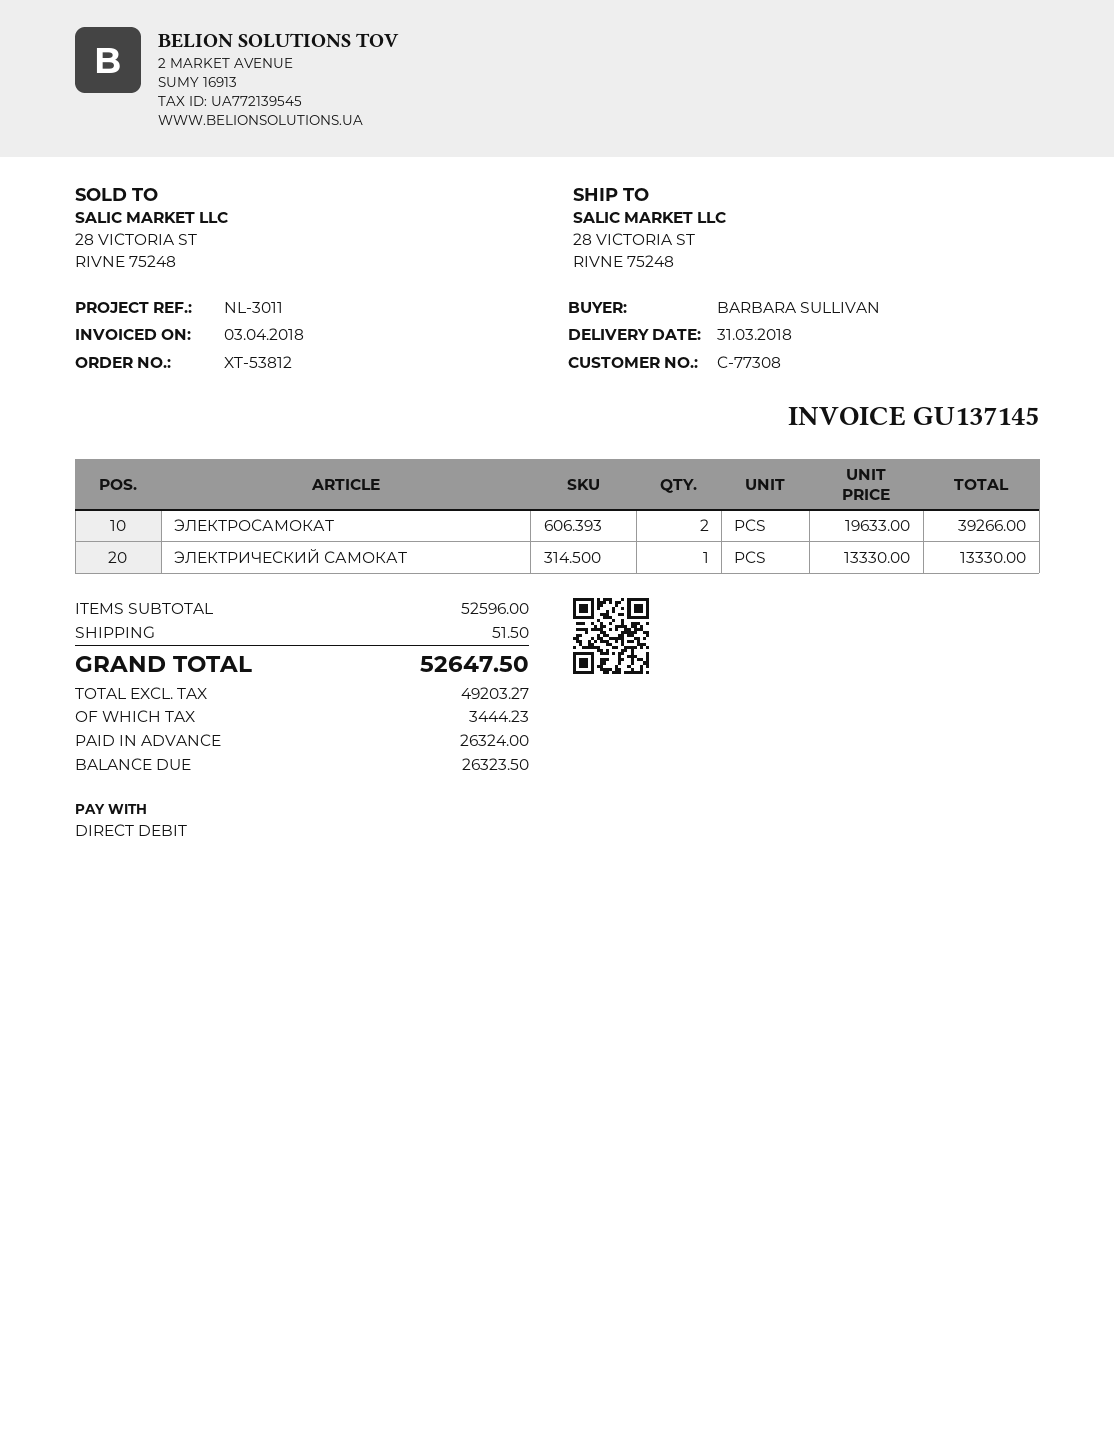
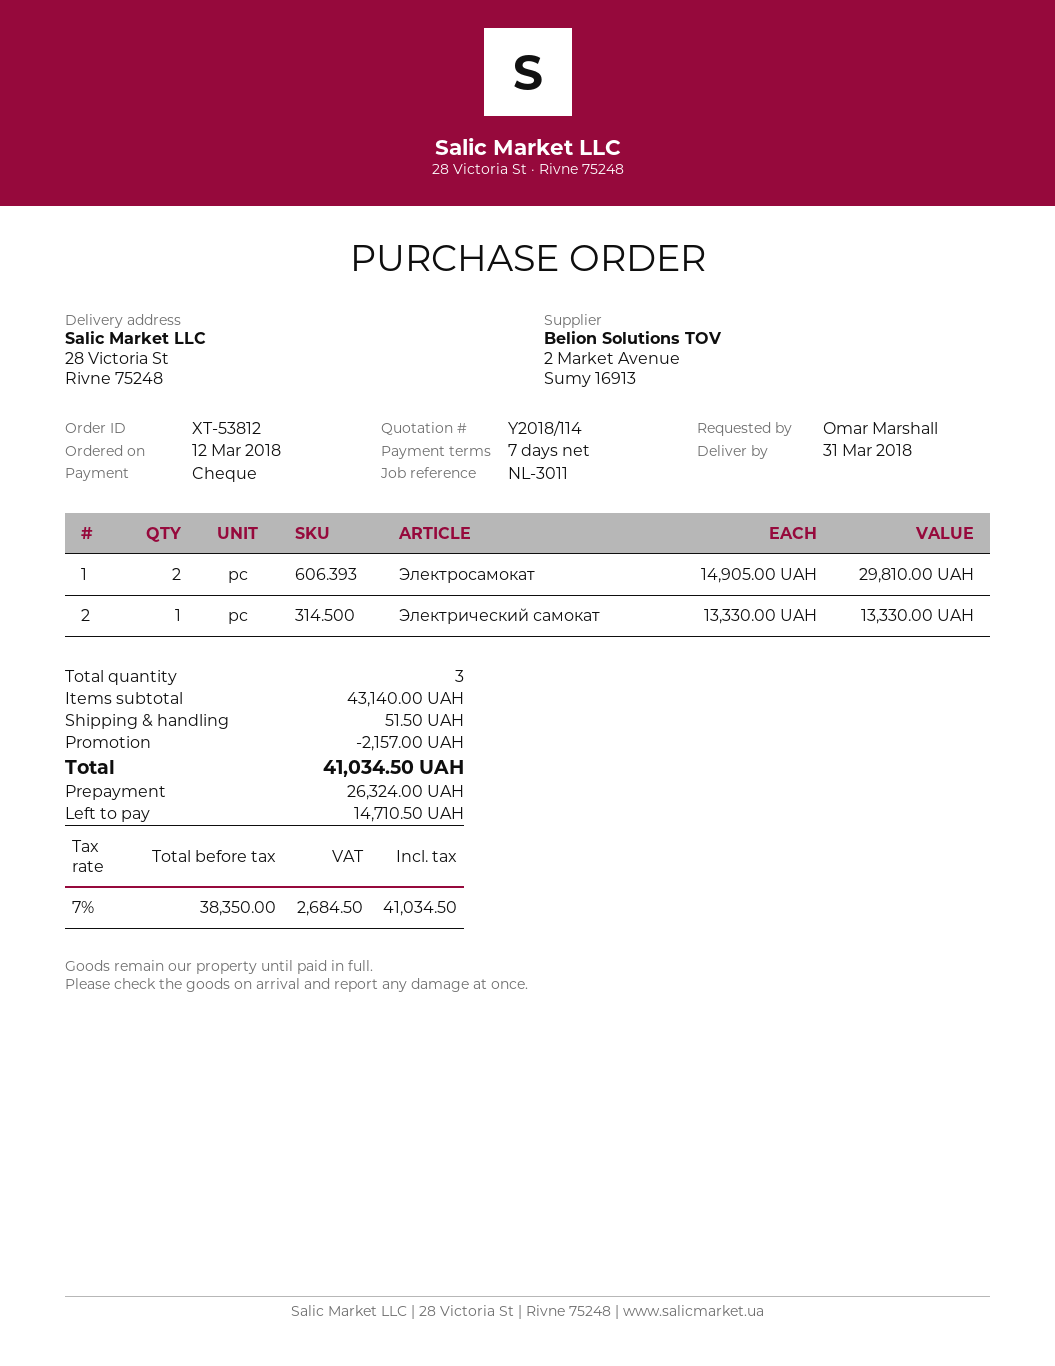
ordered by: BARBARA SULLIVAN -> Omar Marshall
payment method: direct debit -> cheque
ЭЛЕКТРОСАМОКАТ: 2 x 19633.00 = 39266.00 -> 2 x 14905.00 = 29810.00
subtotal: 52596.00 -> 43140.00
discount: none -> 2157.00
net: 49203.27 -> 38350.00
tax: 3444.23 -> 2684.50
total: 52647.50 -> 41034.50
balance: 26323.50 -> 14710.50

